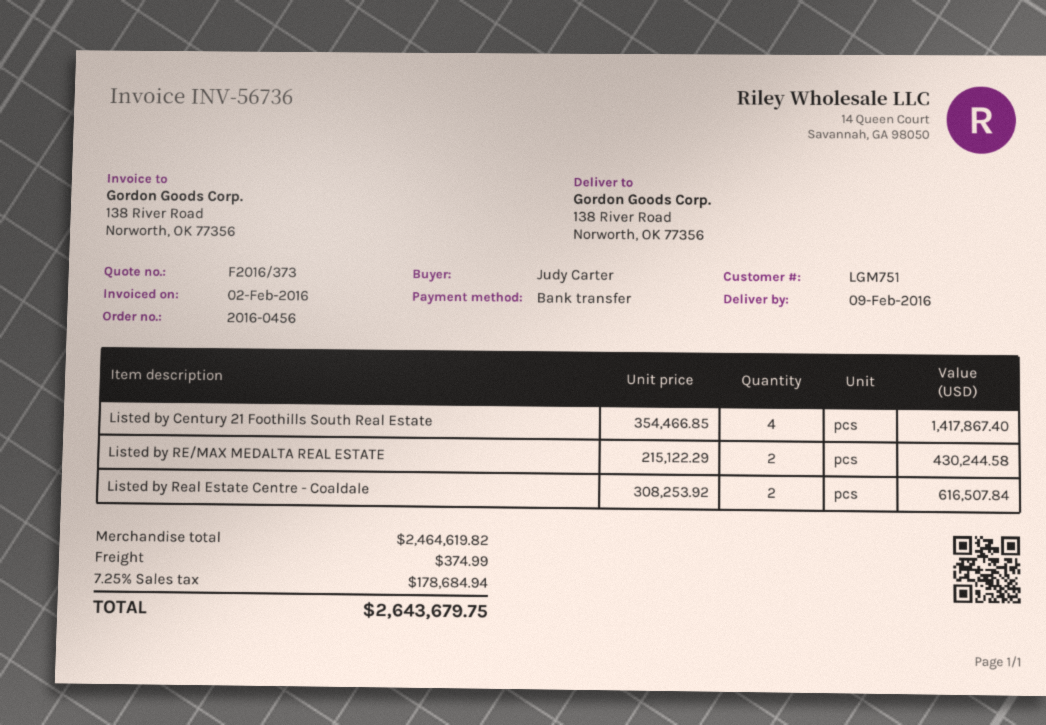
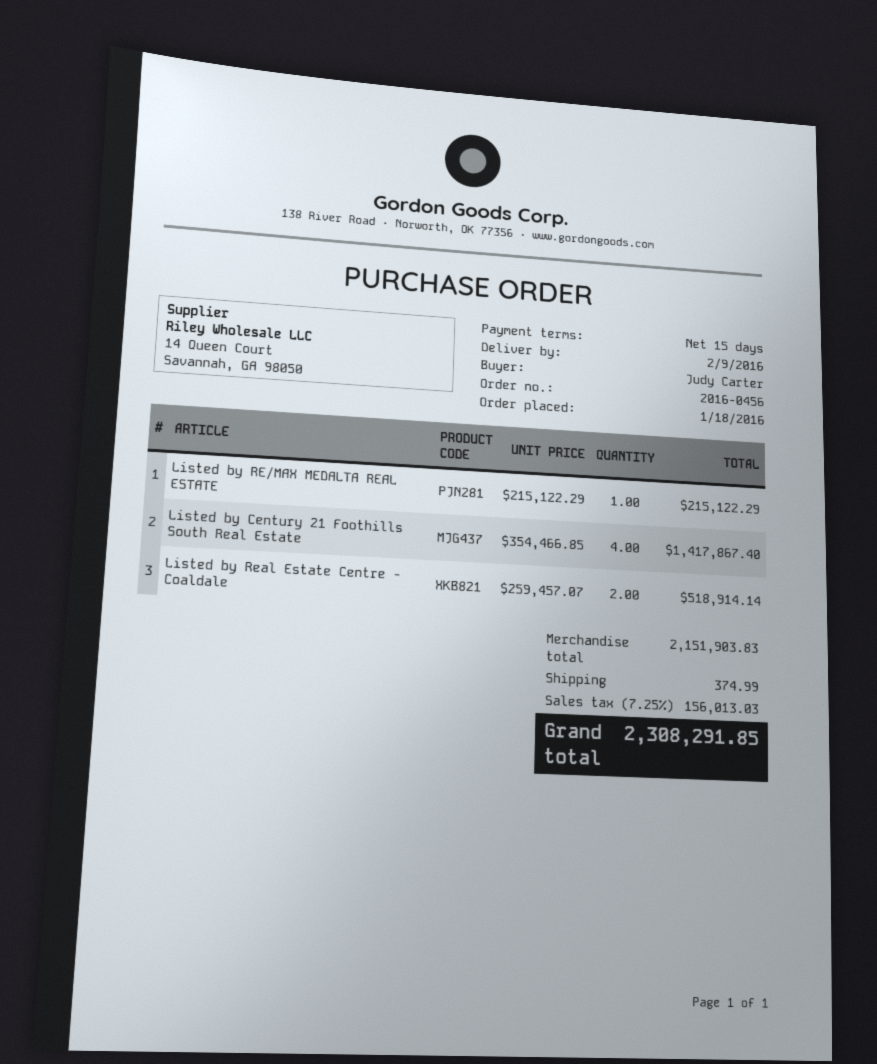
Listed by RE/MAX MEDALTA REAL ESTATE: 2 x 215122.29 = 430244.58 -> 1 x 215122.29 = 215122.29
Listed by Real Estate Centre - Coaldale: 2 x 308253.92 = 616507.84 -> 2 x 259457.07 = 518914.14
subtotal: 2464619.82 -> 2151903.83
tax: 7.25% = 178684.94 -> 7.25% = 156013.03
total: 2643679.75 -> 2308291.85

